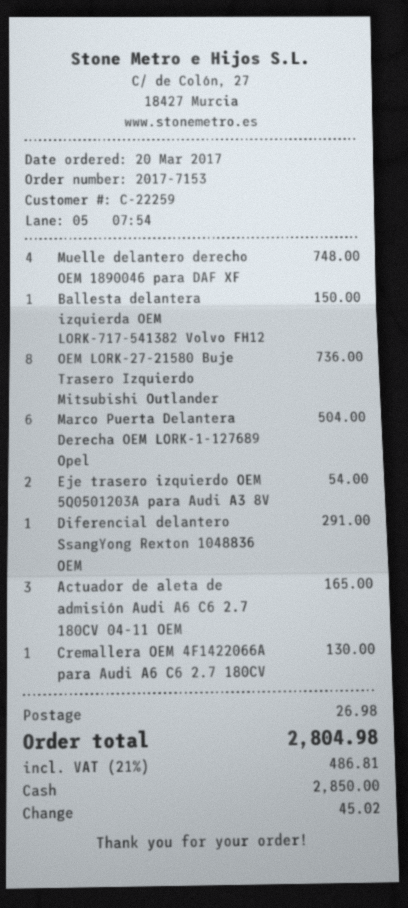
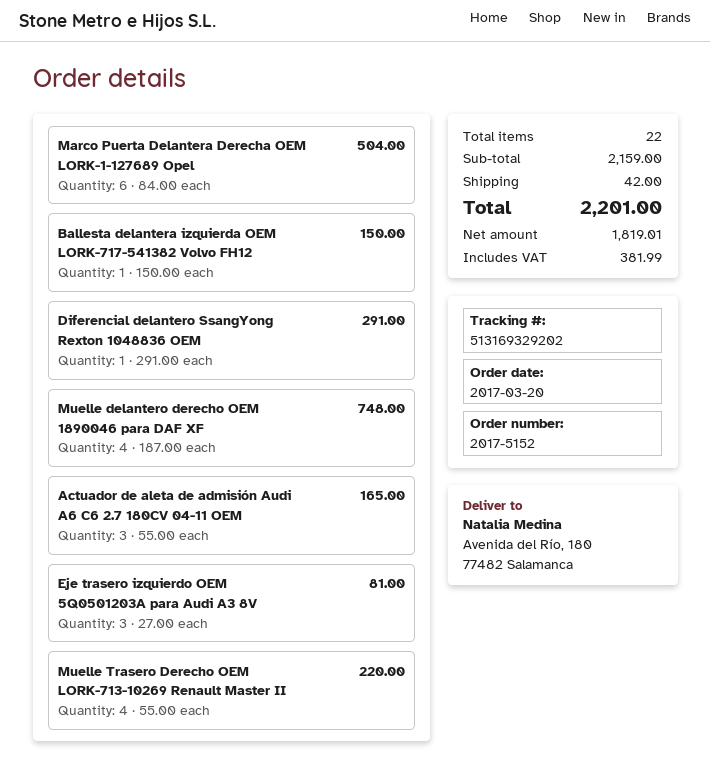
order number: 2017-7153 -> 2017-5152
OEM LORK-27-21580 Buje Trasero Izquierdo Mitsubishi Outlander: 8 for 736.00 -> none
Eje trasero izquierdo OEM 5Q0501203A para Audi A3 8V: 2 for 54.00 -> 3 for 81.00
Cremallera OEM 4F1422066A para Audi A6 C6 2.7 180CV: 1 for 130.00 -> none
Muelle Trasero Derecho OEM LORK-713-10269 Renault Master II: none -> 4 for 220.00
shipping: 26.98 -> 42.00
tax: 486.81 -> 381.99
total: 2804.98 -> 2201.00

